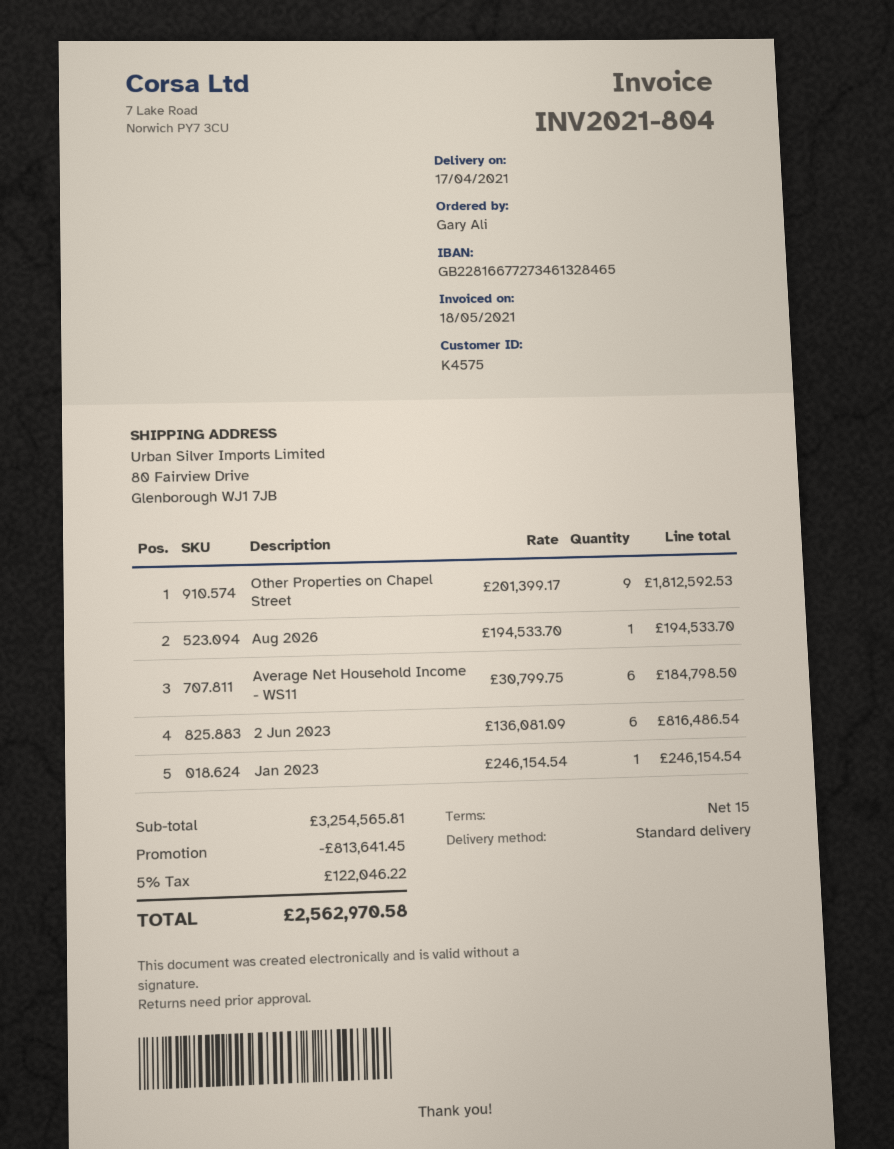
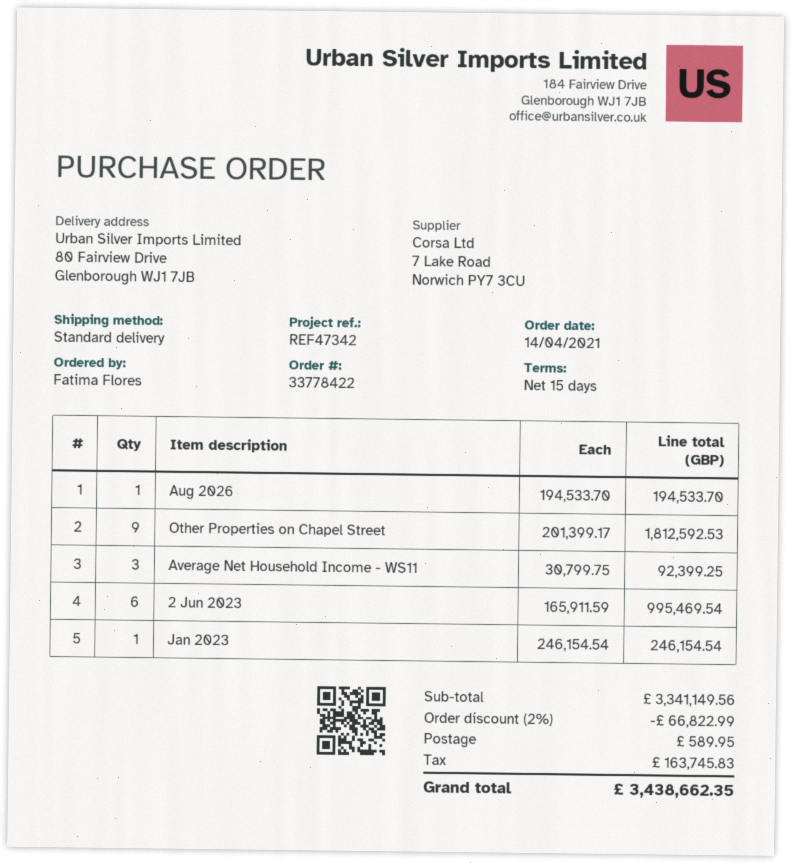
ordered by: Gary Ali -> Fatima Flores
Average Net Household Income - WS11: 6 x 30799.75 = 184798.50 -> 3 x 30799.75 = 92399.25
2 Jun 2023: 6 x 136081.09 = 816486.54 -> 6 x 165911.59 = 995469.54
subtotal: 3254565.81 -> 3341149.56
discount: 813641.45 -> 66822.99
shipping: none -> 589.95
tax: 122046.22 -> 163745.83
total: 2562970.58 -> 3438662.35

